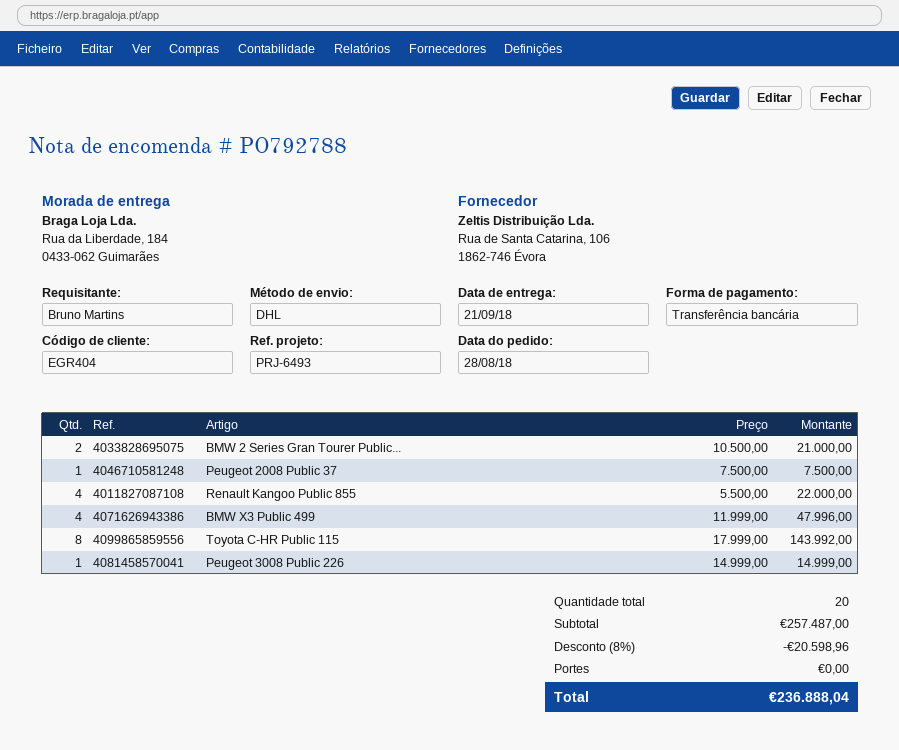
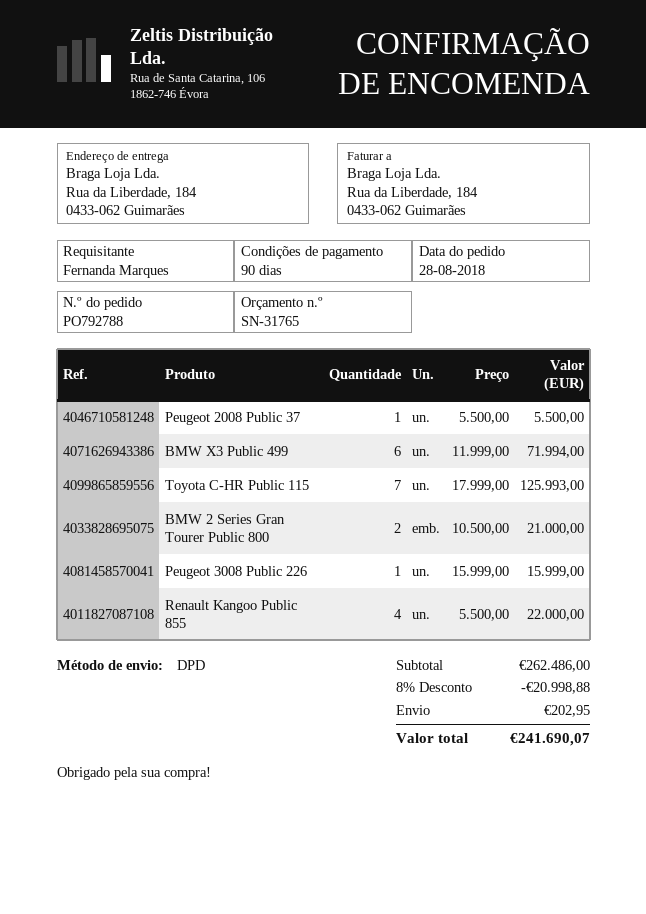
ordered by: Bruno Martins -> Fernanda Marques
shipping method: DHL -> DPD
Peugeot 2008 Public 37: 1 x 7500.00 = 7500.00 -> 1 x 5500.00 = 5500.00
BMW X3 Public 499: 4 x 11999.00 = 47996.00 -> 6 x 11999.00 = 71994.00
Toyota C-HR Public 115: 8 x 17999.00 = 143992.00 -> 7 x 17999.00 = 125993.00
Peugeot 3008 Public 226: 1 x 14999.00 = 14999.00 -> 1 x 15999.00 = 15999.00
subtotal: 257487.00 -> 262486.00
discount: 8% = 20598.96 -> 8% = 20998.88
shipping: 0.00 -> 202.95
total: 236888.04 -> 241690.07

